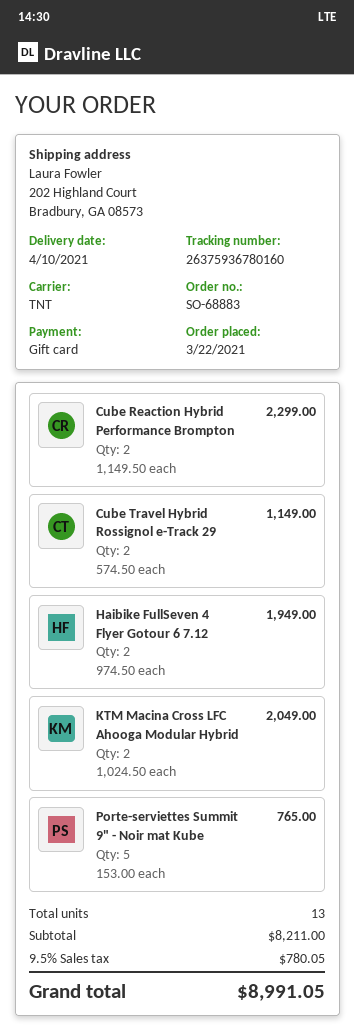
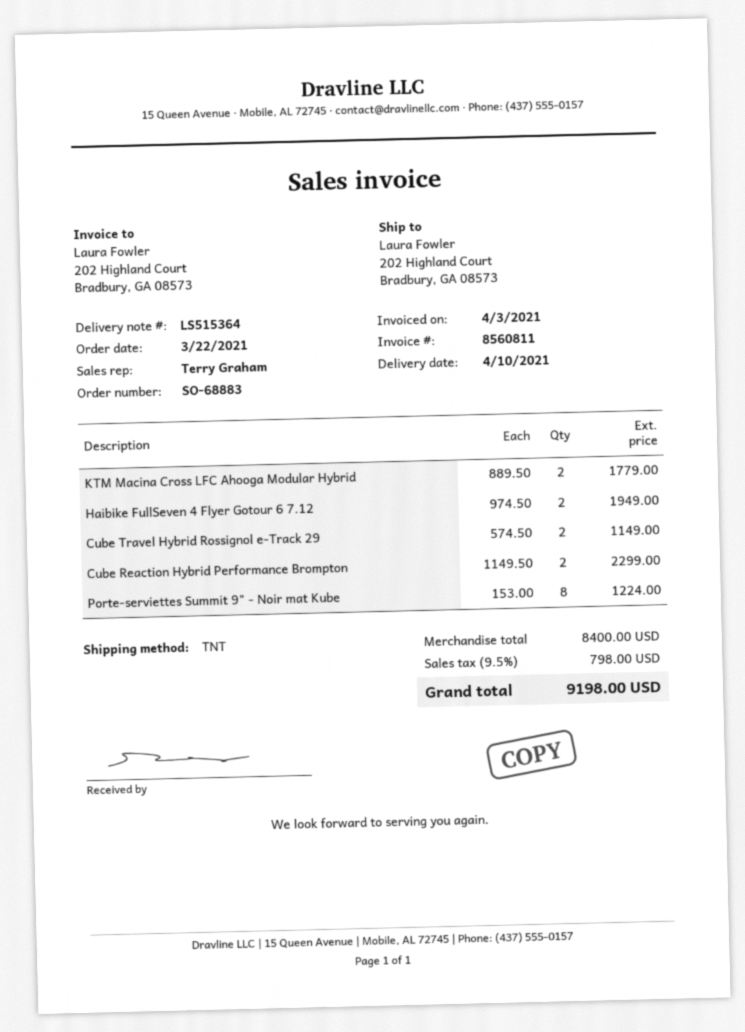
KTM Macina Cross LFC Ahooga Modular Hybrid: 2 x 1024.50 = 2049.00 -> 2 x 889.50 = 1779.00
Porte-serviettes Summit 9" - Noir mat Kube: 5 x 153.00 = 765.00 -> 8 x 153.00 = 1224.00
subtotal: 8211.00 -> 8400.00
tax: 9.5% = 780.05 -> 9.5% = 798.00
total: 8991.05 -> 9198.00

